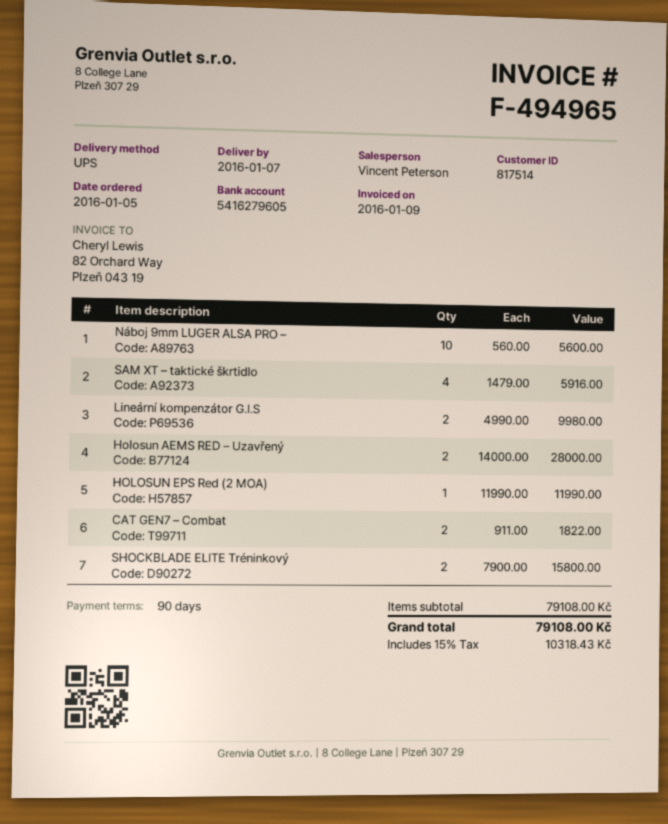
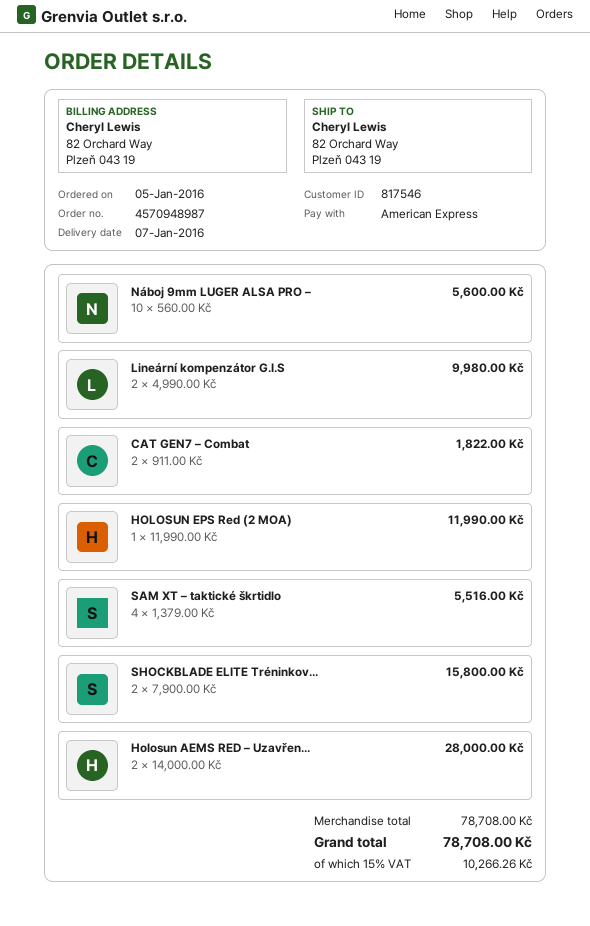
customer number: 817514 -> 817546
SAM XT – taktické škrtidlo: 4 x 1479.00 = 5916.00 -> 4 x 1379.00 = 5516.00
subtotal: 79108.00 -> 78708.00
tax: 15% = 10318.43 -> 15% = 10266.26
total: 79108.00 -> 78708.00

